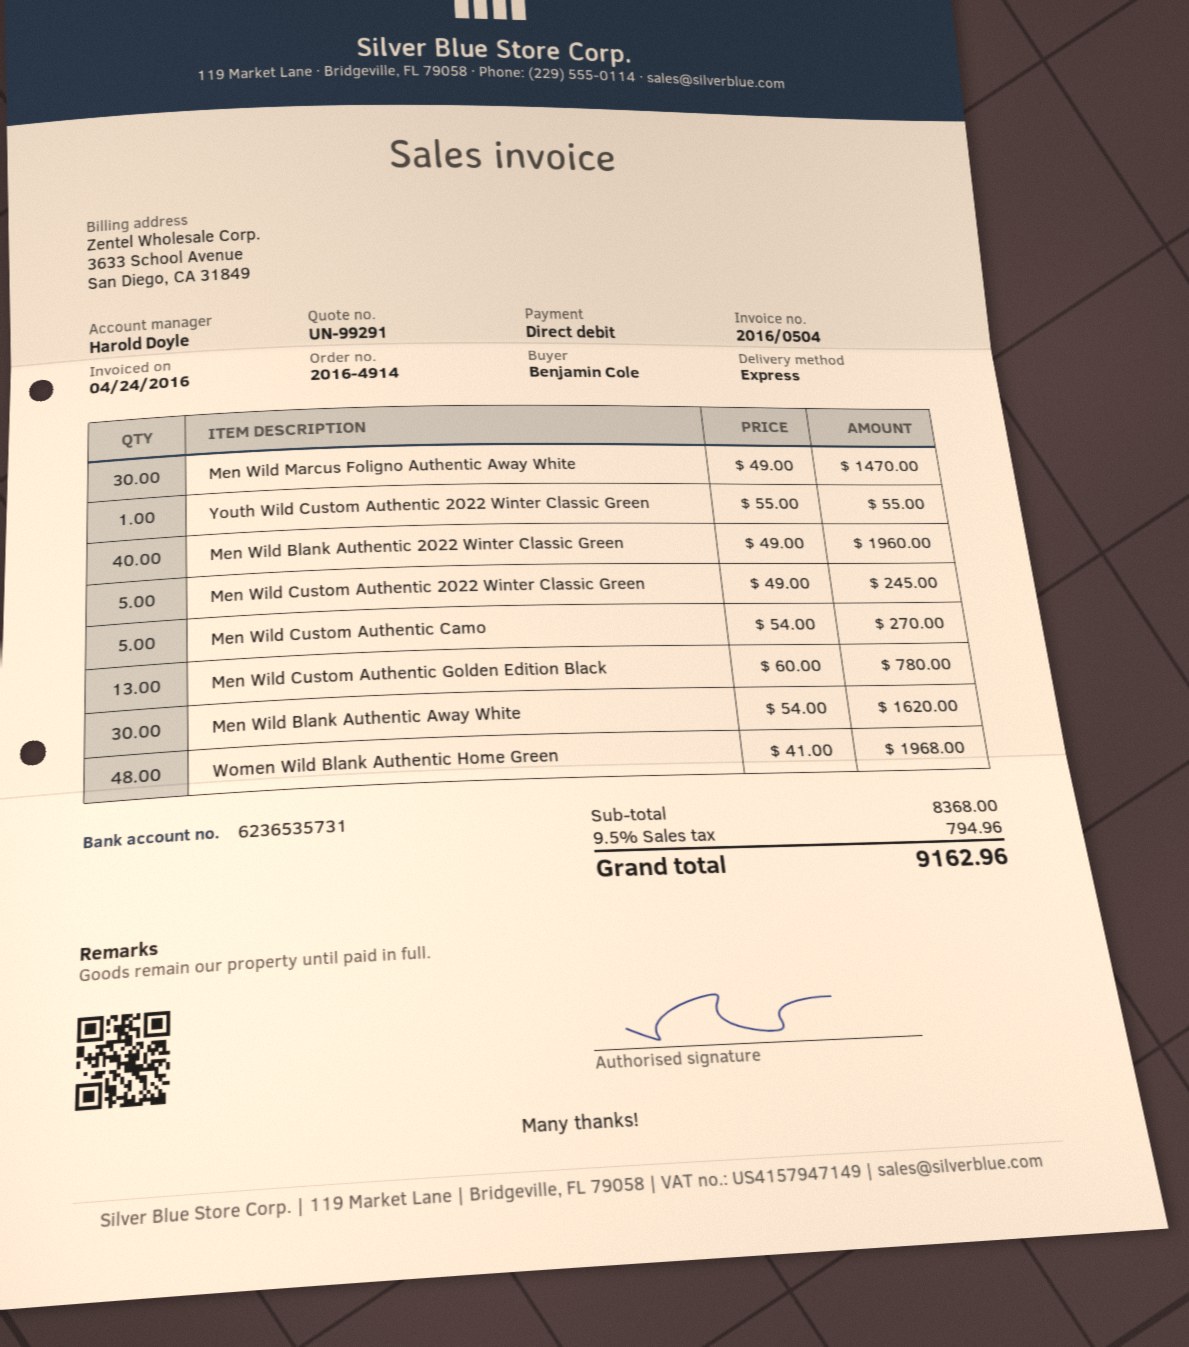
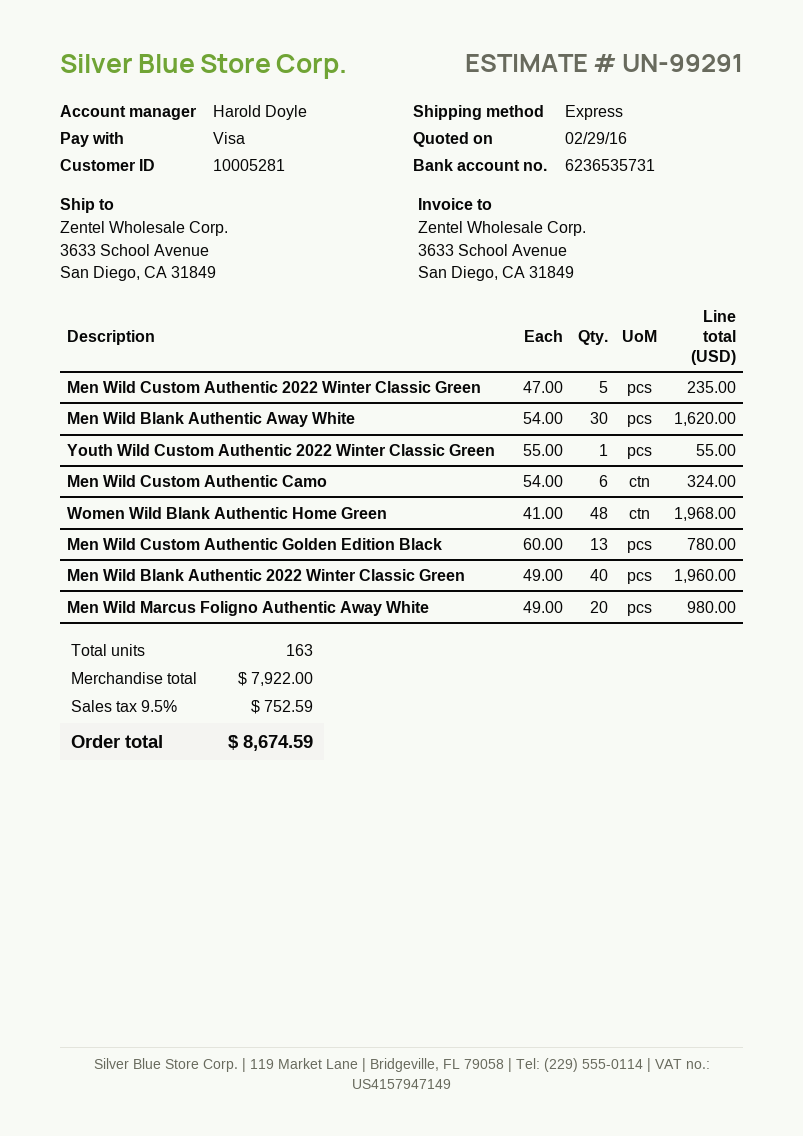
payment method: direct debit -> Visa
Men Wild Marcus Foligno Authentic Away White: 30 x 49.00 = 1470.00 -> 20 x 49.00 = 980.00
Men Wild Custom Authentic 2022 Winter Classic Green: 5 x 49.00 = 245.00 -> 5 x 47.00 = 235.00
Men Wild Custom Authentic Camo: 5 x 54.00 = 270.00 -> 6 x 54.00 = 324.00
subtotal: 8368.00 -> 7922.00
tax: 9.5% = 794.96 -> 9.5% = 752.59
total: 9162.96 -> 8674.59

